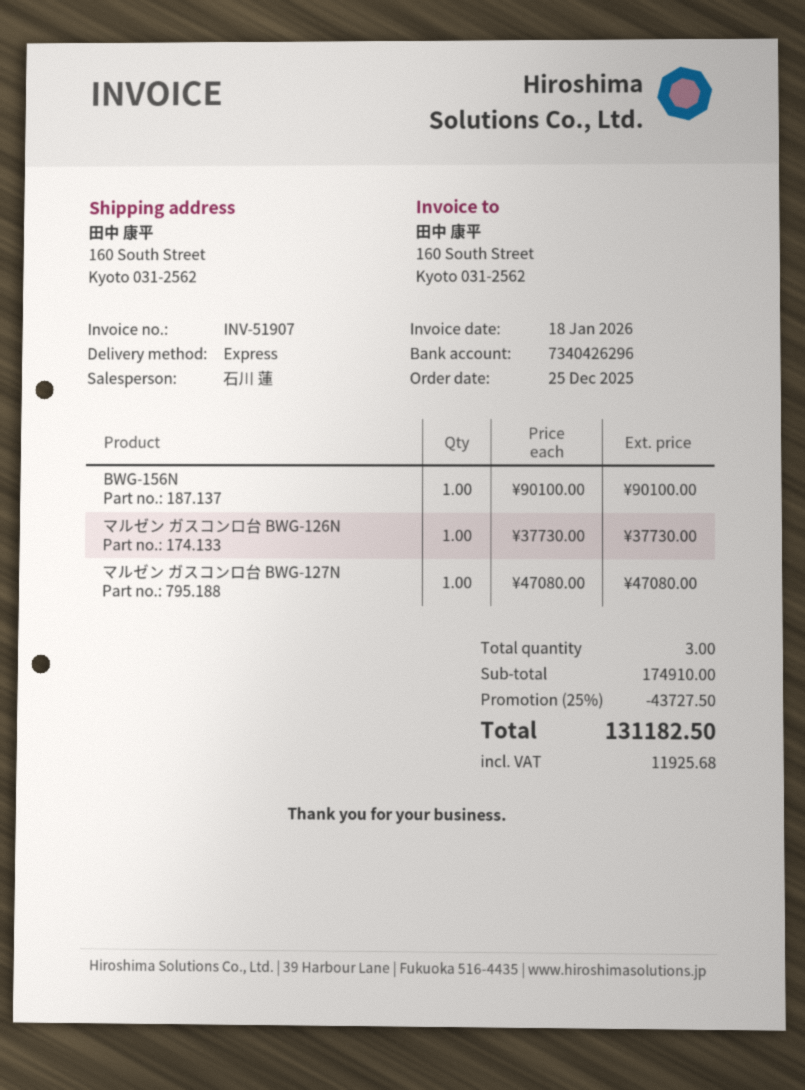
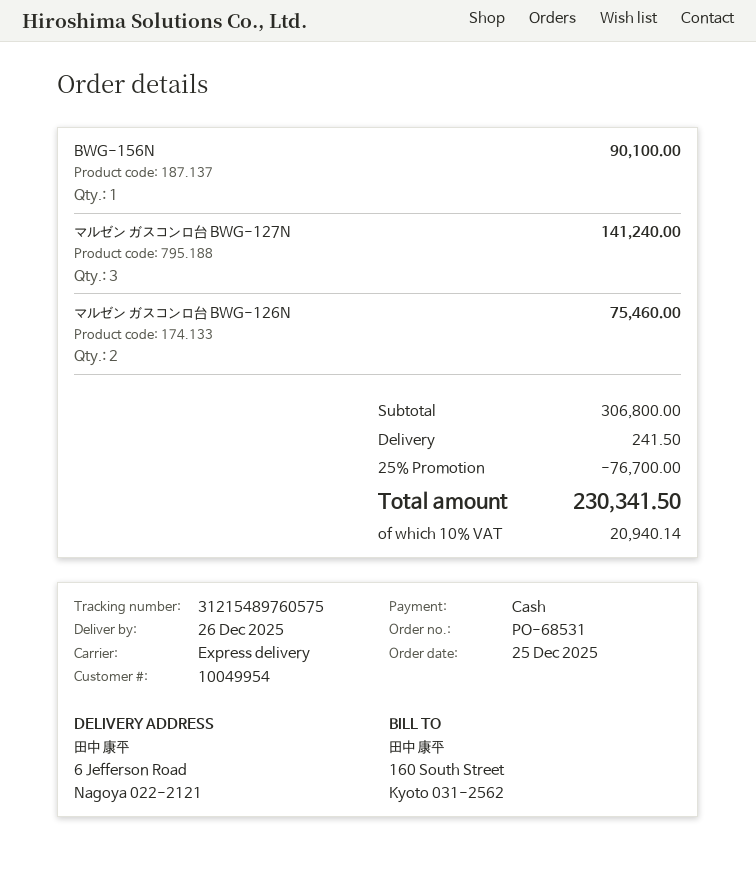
ship to: 160 South Street, Kyoto 031-2562 -> 6 Jefferson Road, Nagoya 022-2121
マルゼン ガスコンロ台 BWG-126N: 1 for 37730.00 -> 2 for 75460.00
マルゼン ガスコンロ台 BWG-127N: 1 for 47080.00 -> 3 for 141240.00
subtotal: 174910.00 -> 306800.00
discount: 25% = 43727.50 -> 25% = 76700.00
shipping: none -> 241.50
tax: 11925.68 -> 20940.14
total: 131182.50 -> 230341.50

